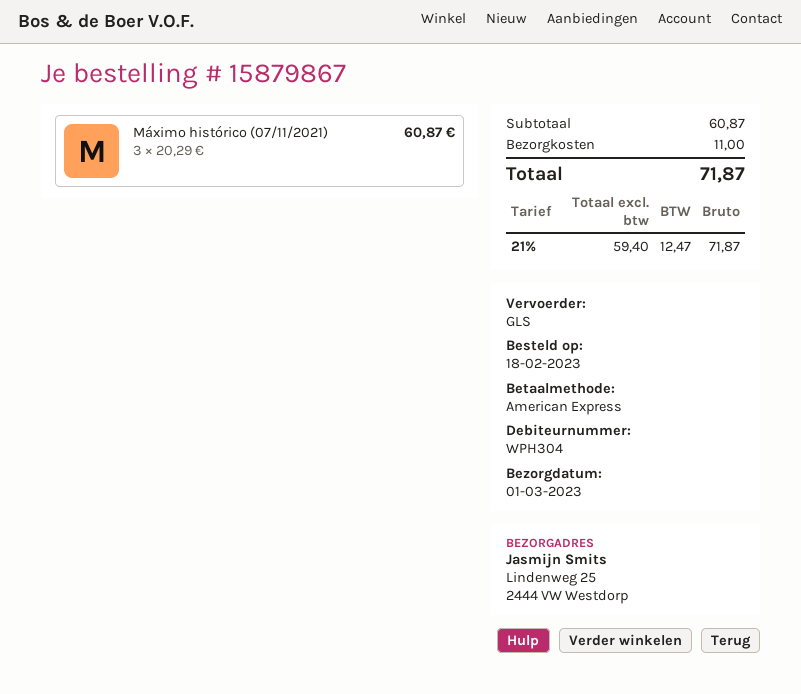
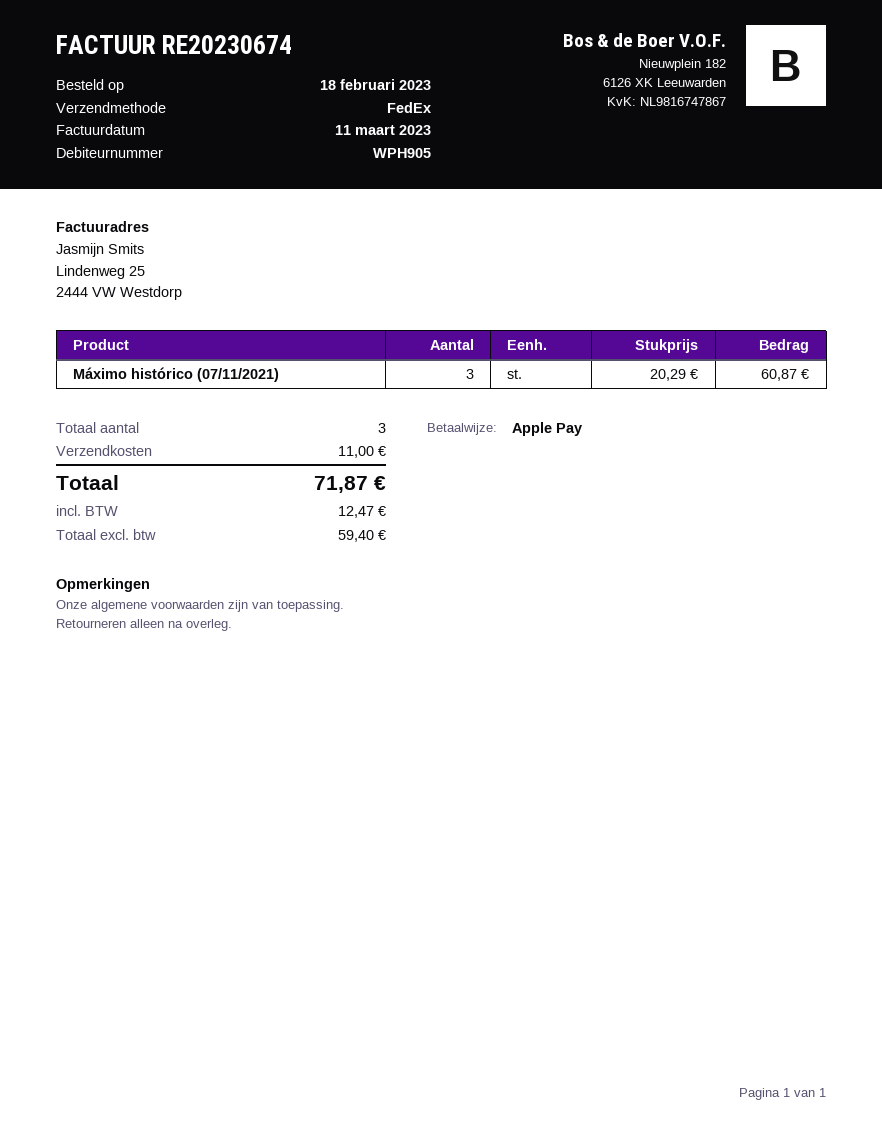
customer number: WPH304 -> WPH905
payment method: American Express -> Apple Pay
shipping method: GLS -> FedEx

